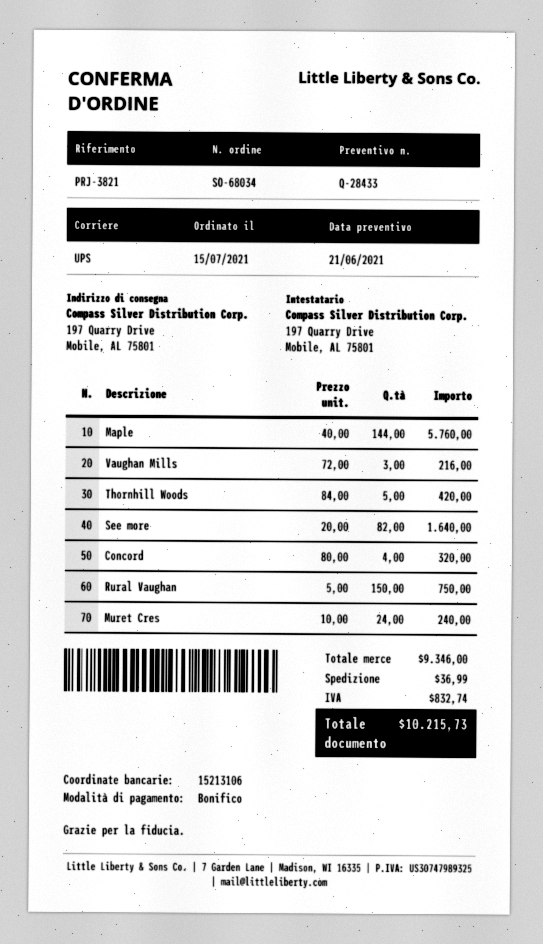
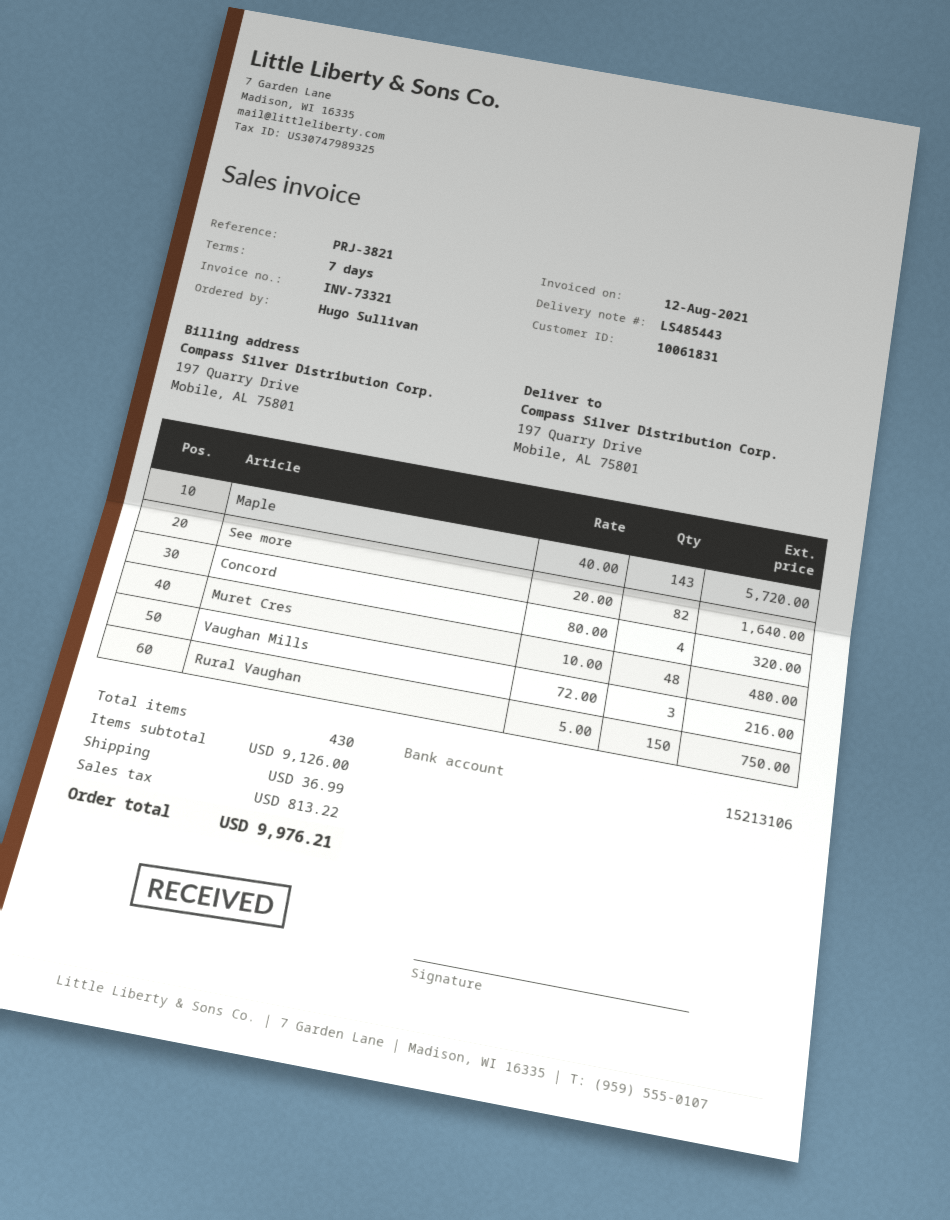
Maple: 144 x 40.00 = 5760.00 -> 143 x 40.00 = 5720.00
Thornhill Woods: 5 x 84.00 = 420.00 -> none
Muret Cres: 24 x 10.00 = 240.00 -> 48 x 10.00 = 480.00
subtotal: 9346.00 -> 9126.00
tax: 832.74 -> 813.22
total: 10215.73 -> 9976.21

